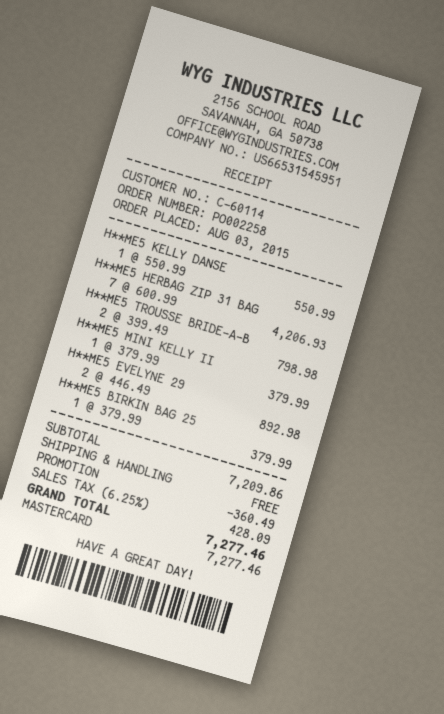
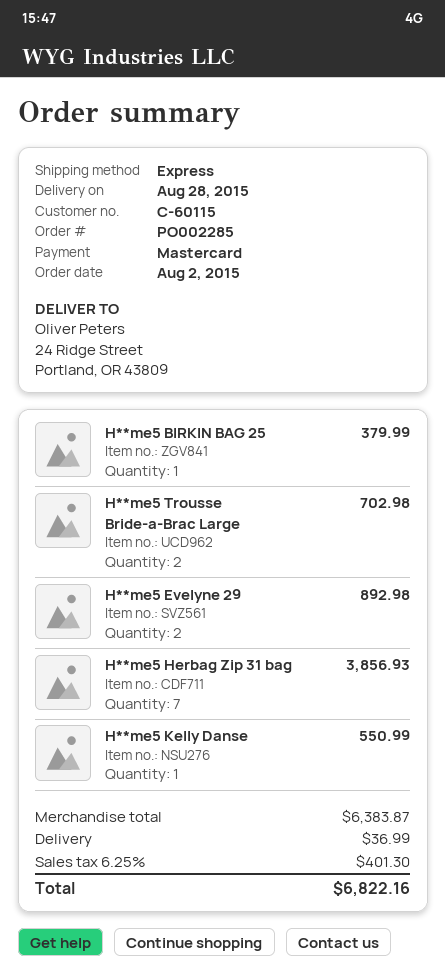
order number: PO002258 -> PO002285
order date: 2015-08-03 -> 2015-08-02
customer number: C-60114 -> C-60115
H**ME5 HERBAG ZIP 31 BAG: 7 for 4206.93 -> 7 for 3856.93
H**ME5 TROUSSE BRIDE-A-B: 2 for 798.98 -> 2 for 702.98
H**ME5 MINI KELLY II: 1 for 379.99 -> none
subtotal: 7209.86 -> 6383.87
discount: 360.49 -> none
shipping: 0.00 -> 36.99
tax: 6.25% = 428.09 -> 6.25% = 401.30
total: 7277.46 -> 6822.16

